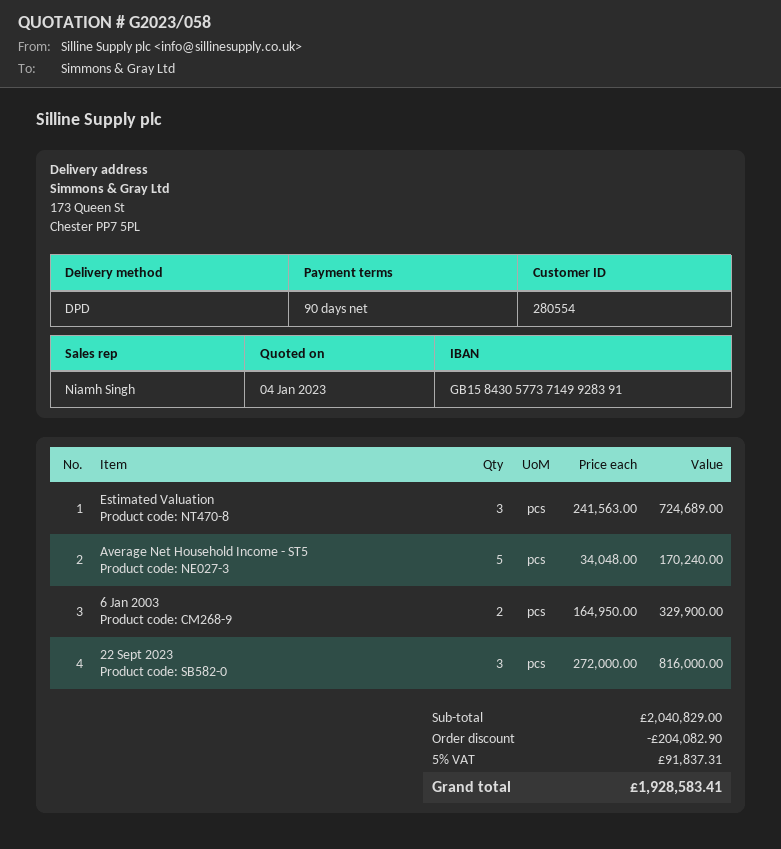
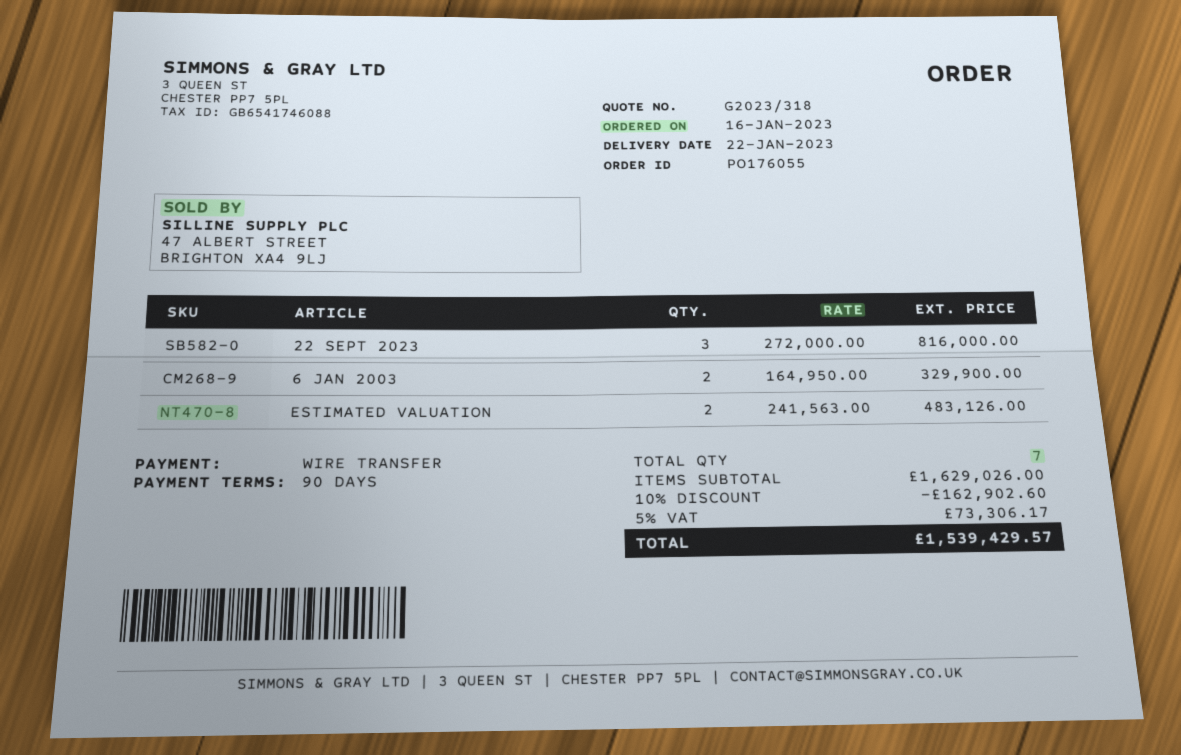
quote number: G2023/058 -> G2023/318
Estimated Valuation: 3 x 241563.00 = 724689.00 -> 2 x 241563.00 = 483126.00
Average Net Household Income - ST5: 5 x 34048.00 = 170240.00 -> none
subtotal: 2040829.00 -> 1629026.00
discount: 204082.90 -> 162902.60
tax: 5% = 91837.31 -> 5% = 73306.17
total: 1928583.41 -> 1539429.57

